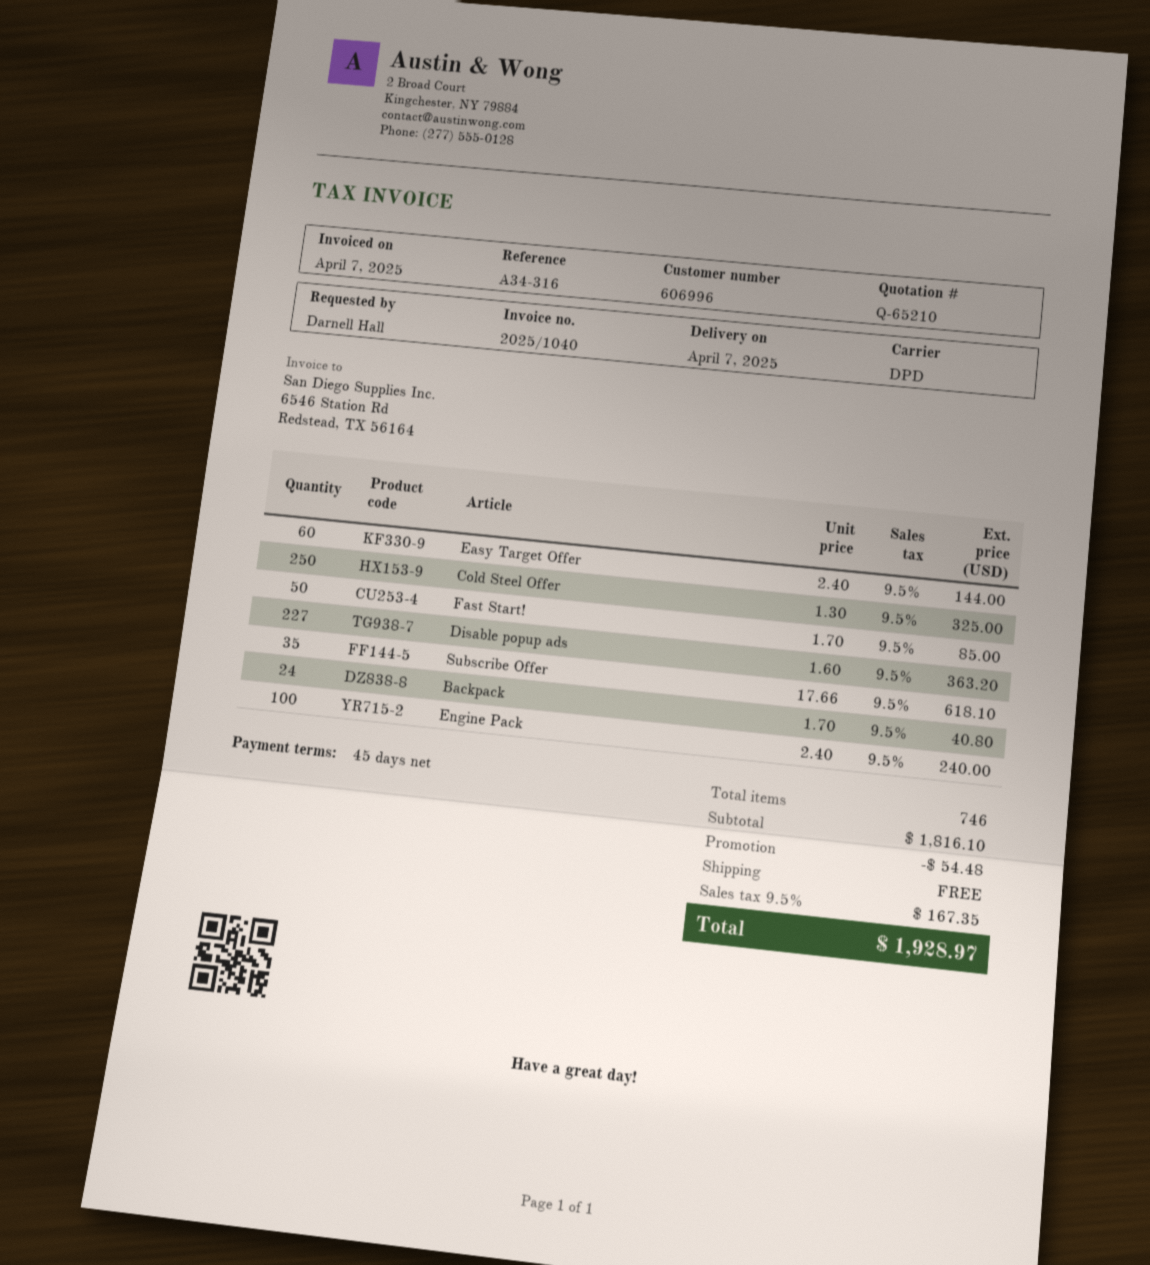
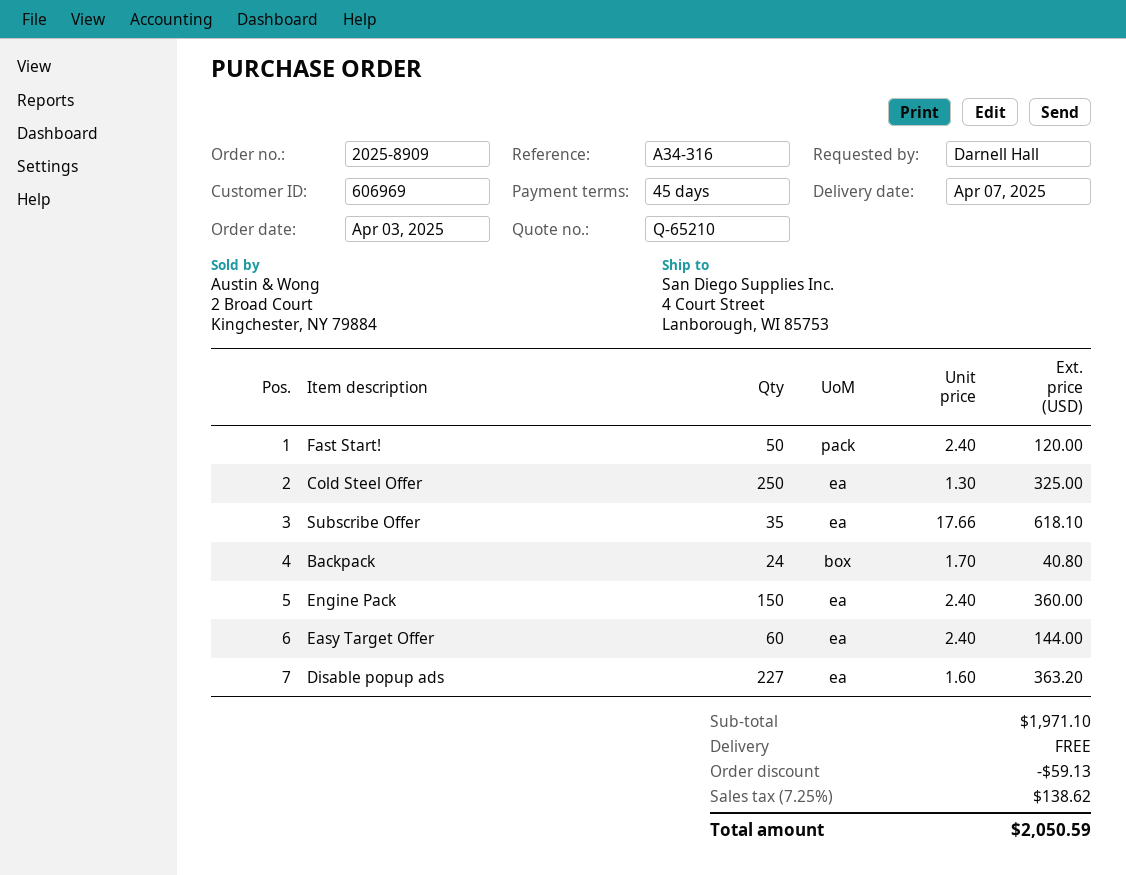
customer number: 606996 -> 606969
Fast Start!: 50 x 1.70 = 85.00 -> 50 x 2.40 = 120.00
Engine Pack: 100 x 2.40 = 240.00 -> 150 x 2.40 = 360.00
subtotal: 1816.10 -> 1971.10
discount: 54.48 -> 59.13
tax: 9.5% = 167.35 -> 7.25% = 138.62
total: 1928.97 -> 2050.59

